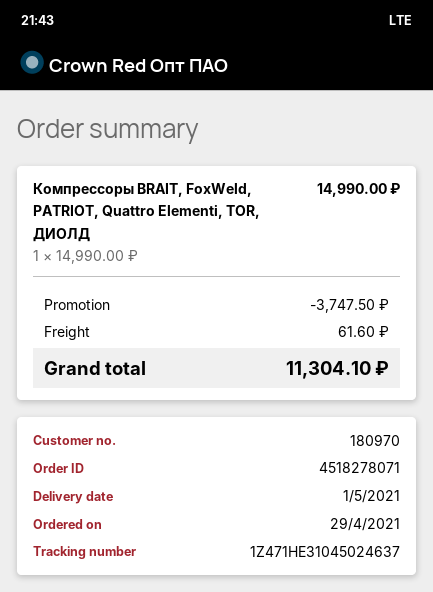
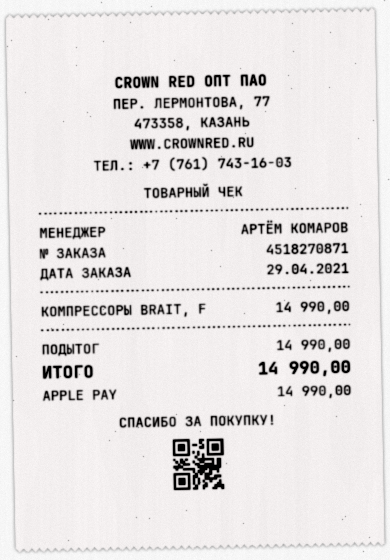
order number: 4518278071 -> 4518270871
discount: 3747.50 -> none
shipping: 61.60 -> none
total: 11304.10 -> 14990.00

